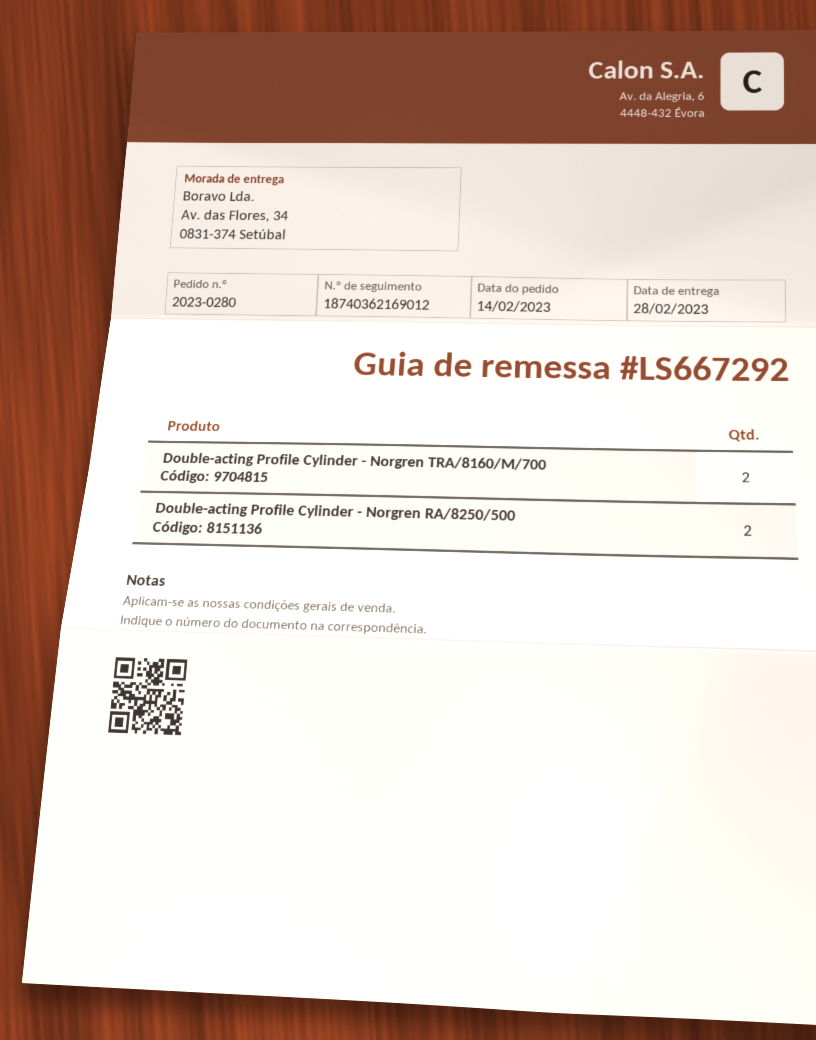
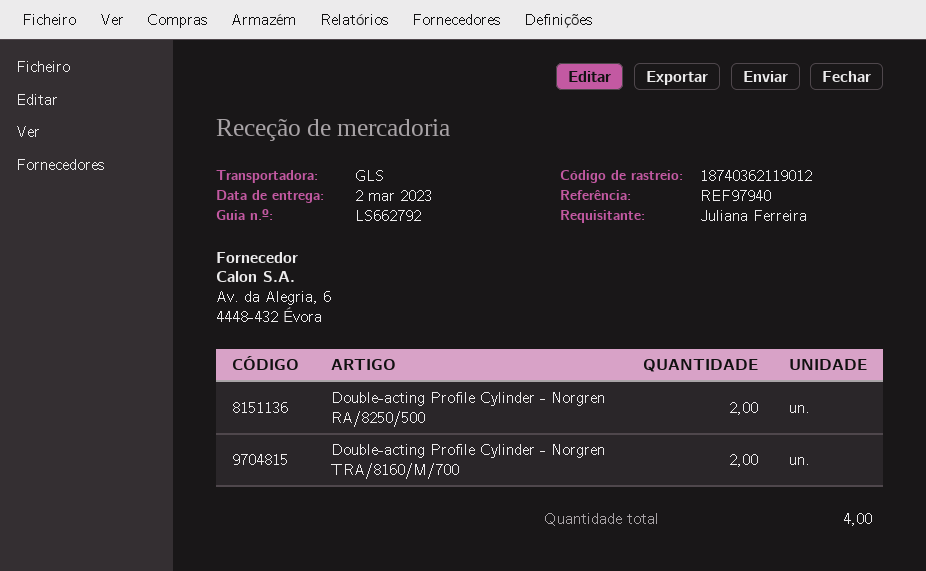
delivery note number: LS667292 -> LS662792
delivery date: 2023-02-28 -> 2023-03-02
tracking number: 18740362169012 -> 18740362119012

